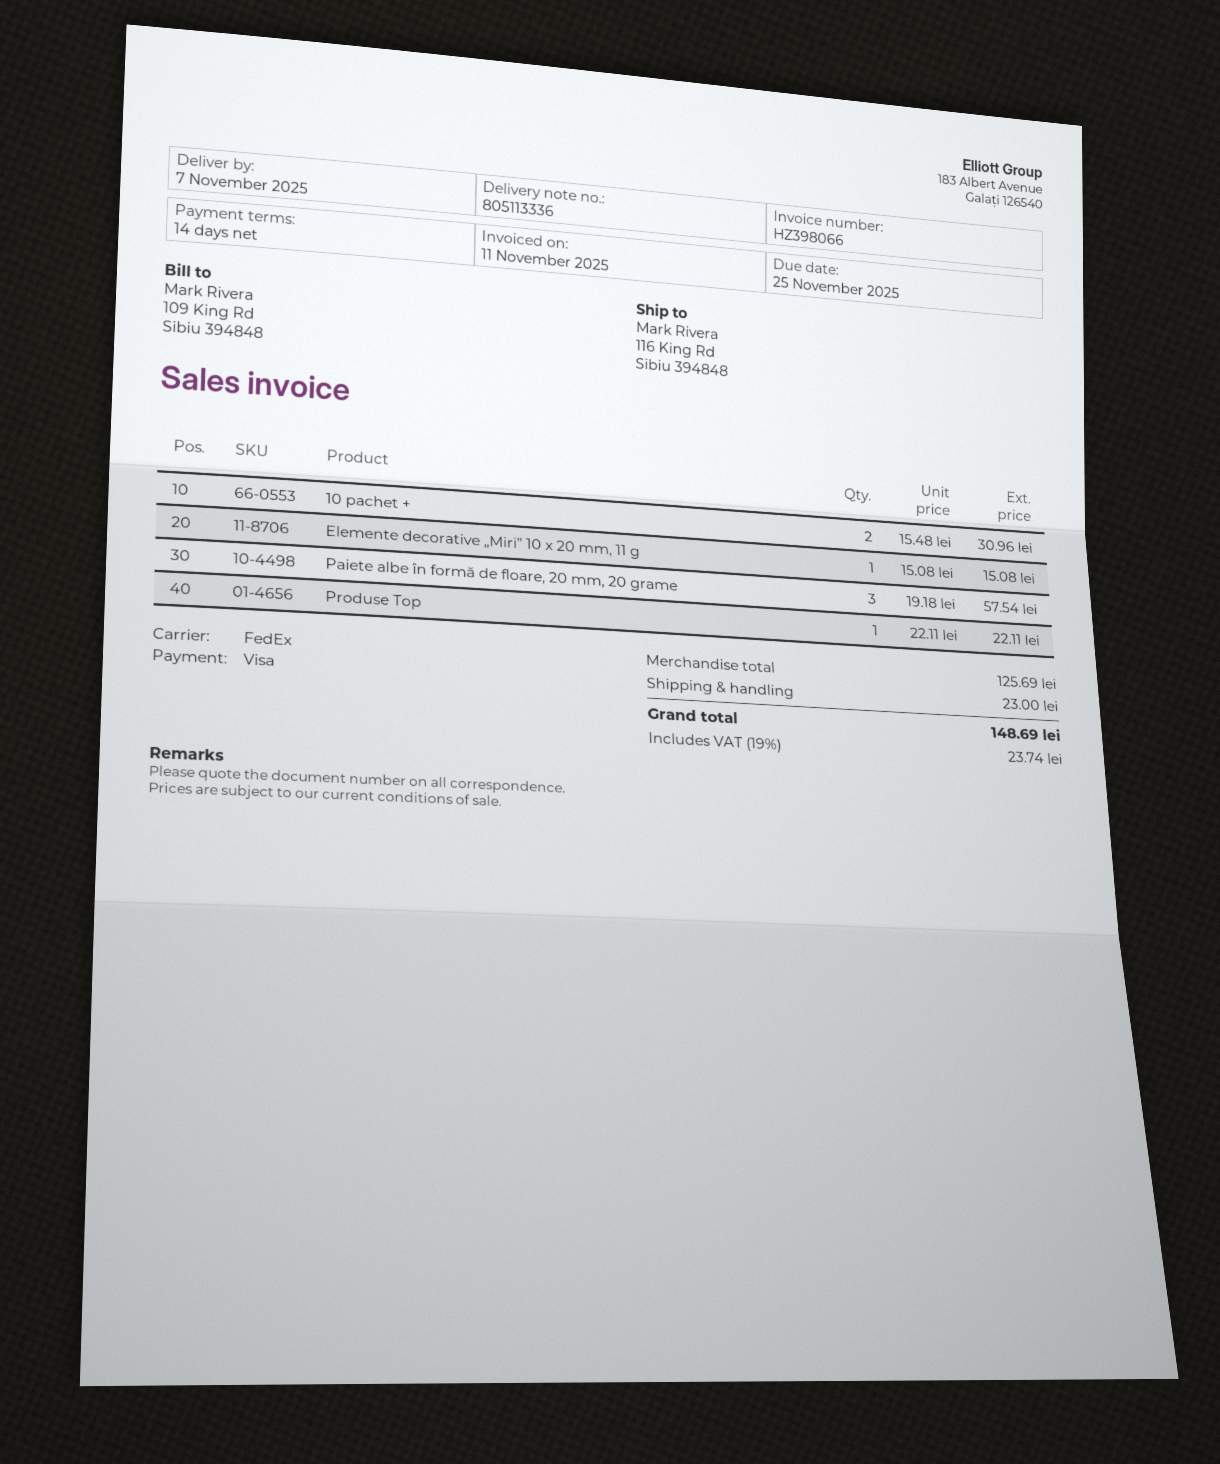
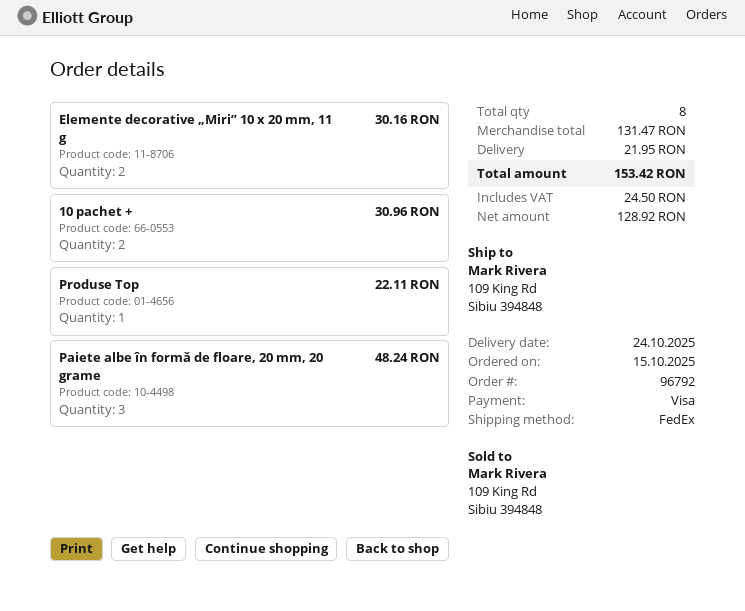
delivery date: 2025-11-07 -> 2025-10-24
ship to: 116 King Rd, Sibiu 394848 -> 109 King Rd, Sibiu 394848
Elemente decorative „Miri” 10 x 20 mm, 11 g: 1 for 15.08 -> 2 for 30.16
Paiete albe în formă de floare, 20 mm, 20 grame: 3 for 57.54 -> 3 for 48.24
subtotal: 125.69 -> 131.47
shipping: 23.00 -> 21.95
tax: 23.74 -> 24.50
total: 148.69 -> 153.42

